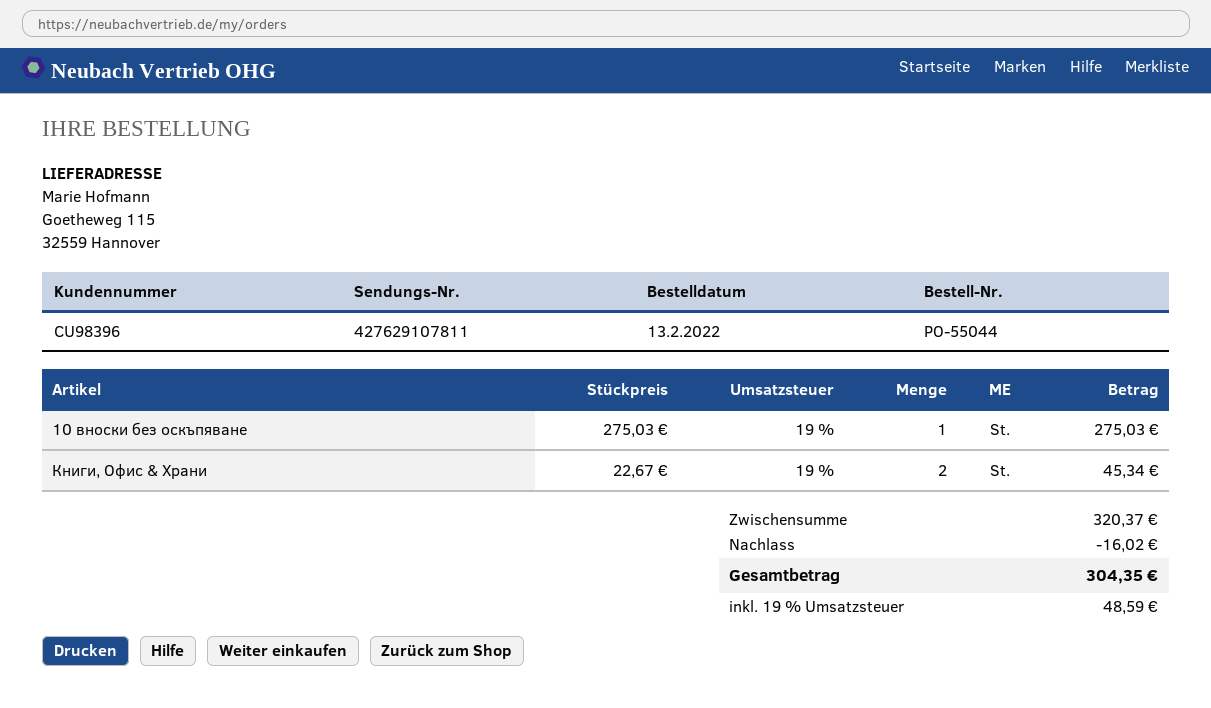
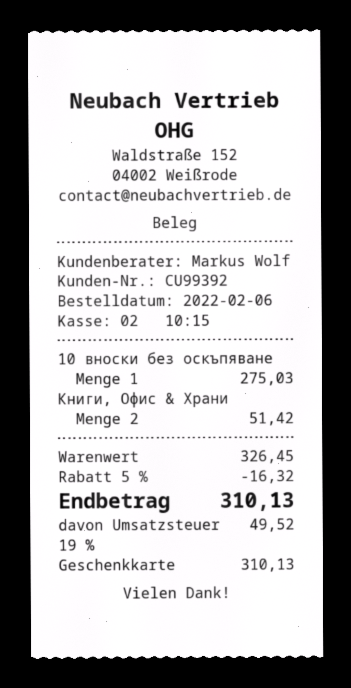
order date: 2022-02-13 -> 2022-02-06
customer number: CU98396 -> CU99392
Книги, Офис & Храни: 2 for 45.34 -> 2 for 51.42
subtotal: 320.37 -> 326.45
discount: 16.02 -> 16.32
tax: 19% = 48.59 -> 19% = 49.52
total: 304.35 -> 310.13

